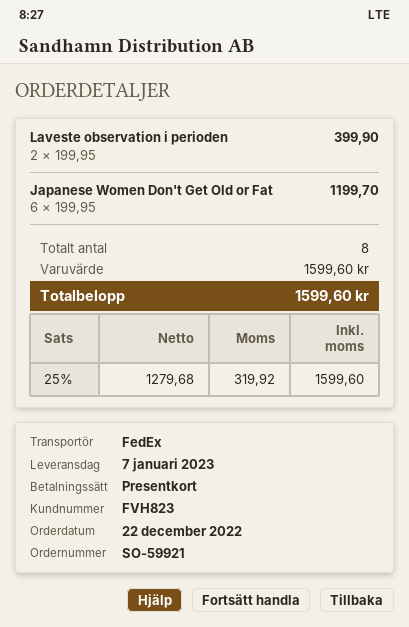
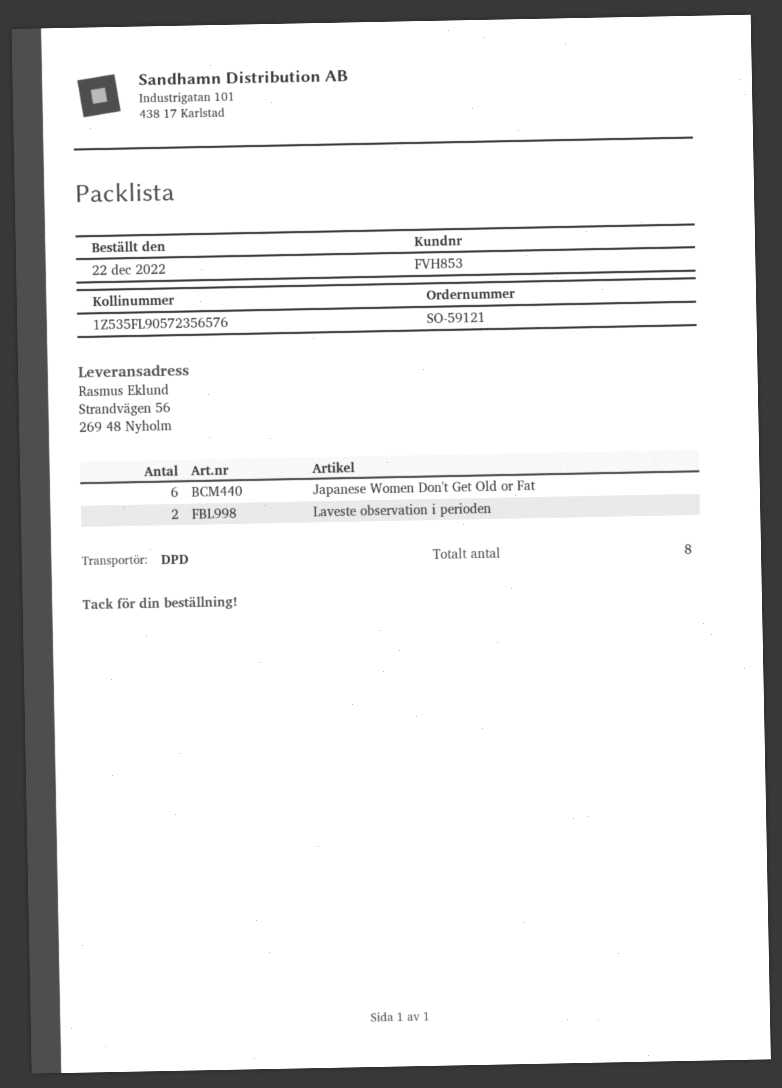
order number: SO-59921 -> SO-59121
customer number: FVH823 -> FVH853
shipping method: FedEx -> DPD

